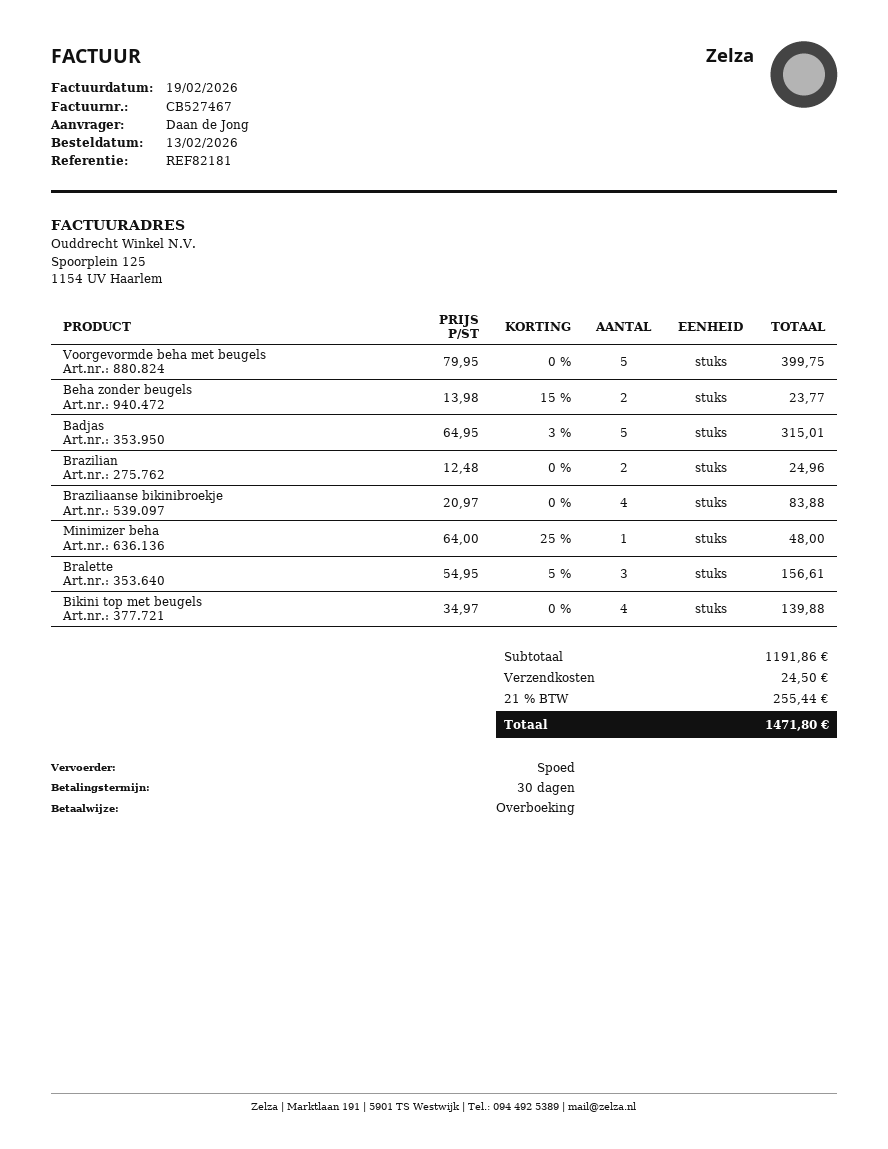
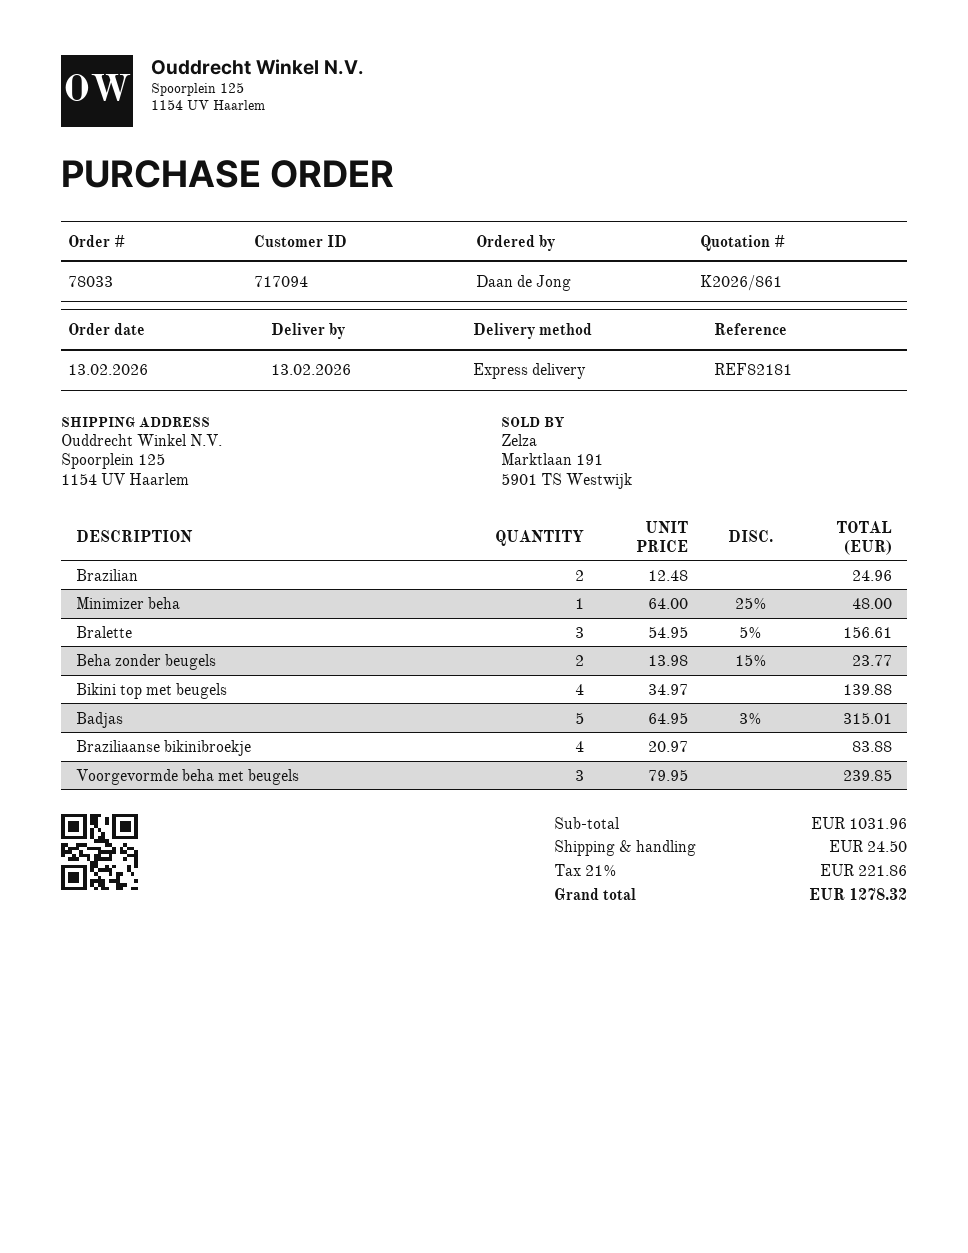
Voorgevormde beha met beugels: 5 x 79.95 = 399.75 -> 3 x 79.95 = 239.85
subtotal: 1191.86 -> 1031.96
tax: 21% = 255.44 -> 21% = 221.86
total: 1471.80 -> 1278.32

